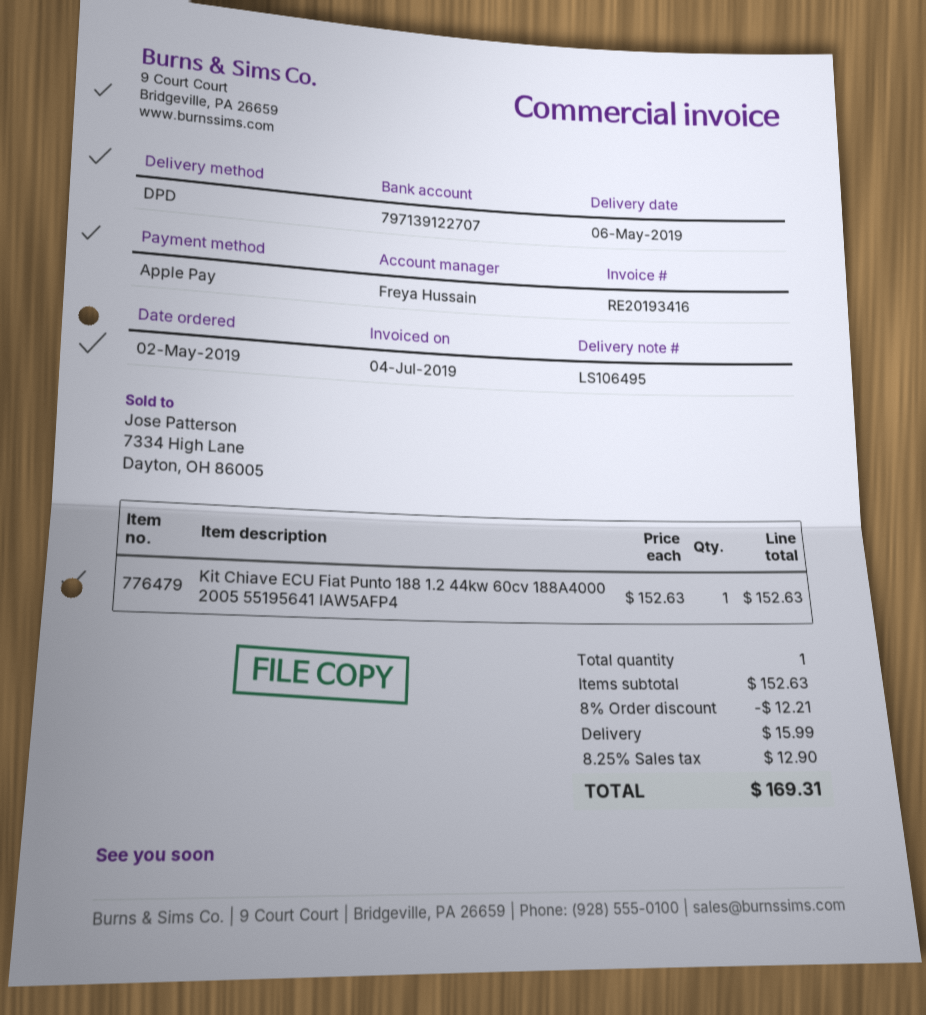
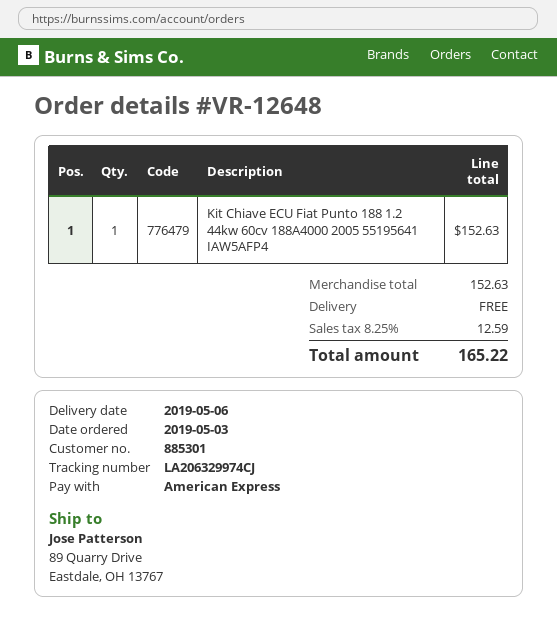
order date: 2019-05-02 -> 2019-05-03
payment method: Apple Pay -> American Express
discount: 8% = 12.21 -> none
shipping: 15.99 -> 0.00
tax: 8.25% = 12.90 -> 8.25% = 12.59
total: 169.31 -> 165.22

